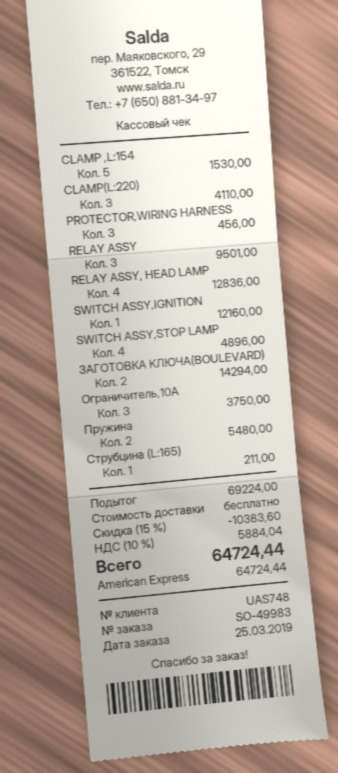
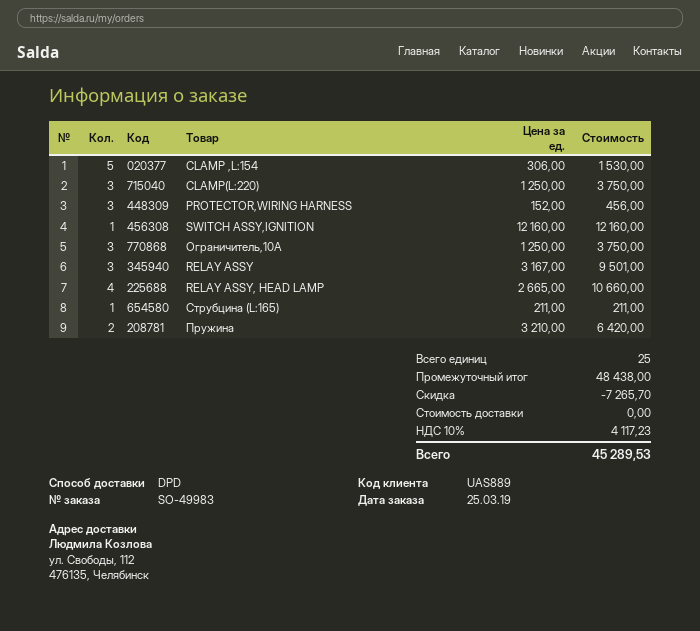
customer number: UAS748 -> UAS889
CLAMP(L:220): 3 for 4110.00 -> 3 for 3750.00
RELAY ASSY, HEAD LAMP: 4 for 12836.00 -> 4 for 10660.00
SWITCH ASSY,STOP LAMP: 4 for 4896.00 -> none
ЗАГОТОВКА КЛЮЧА(BOULEVARD): 2 for 14294.00 -> none
Пружина: 2 for 5480.00 -> 2 for 6420.00
subtotal: 69224.00 -> 48438.00
discount: 10383.60 -> 7265.70
tax: 10% = 5884.04 -> 10% = 4117.23
total: 64724.44 -> 45289.53

